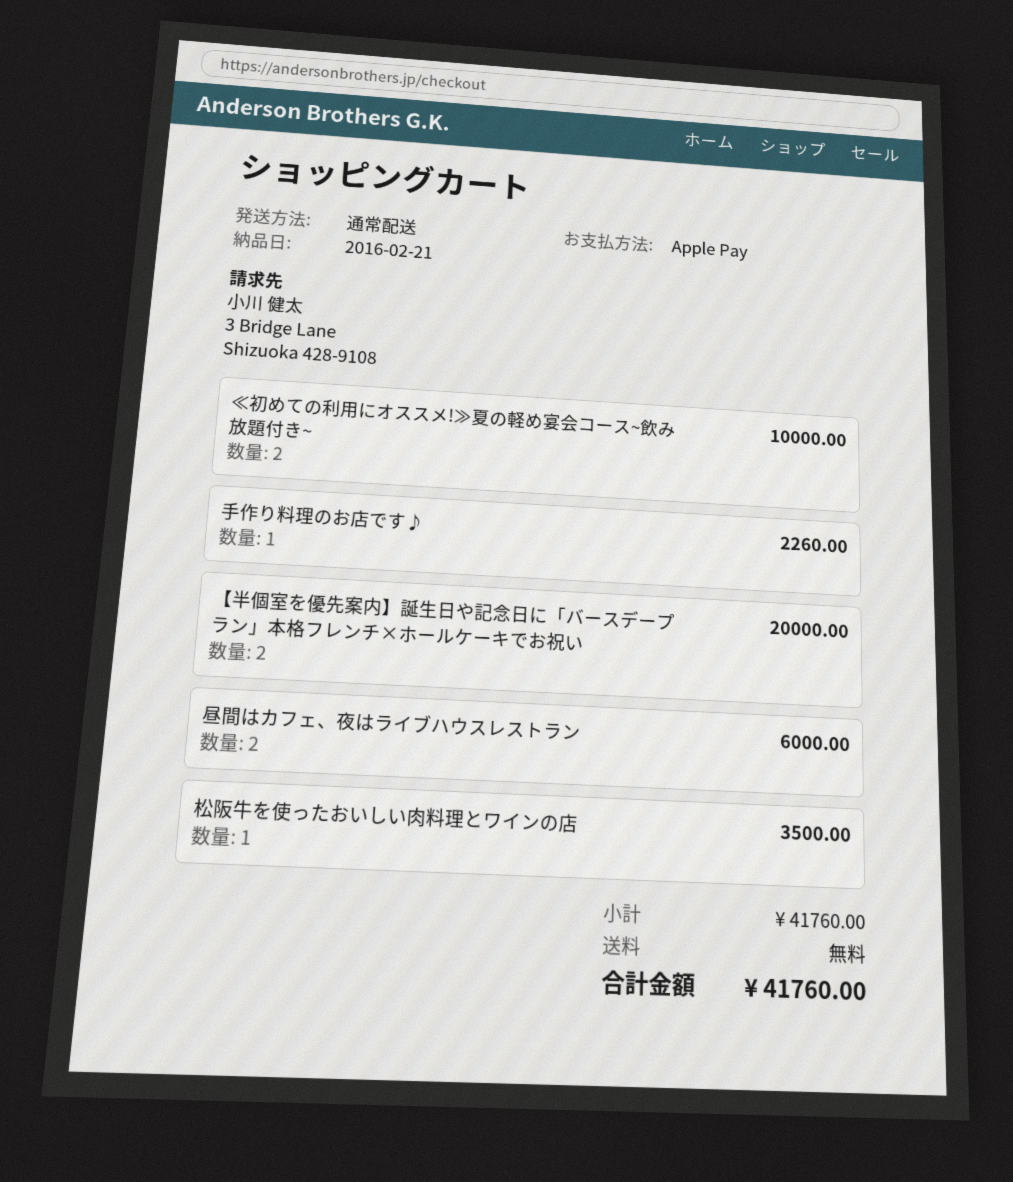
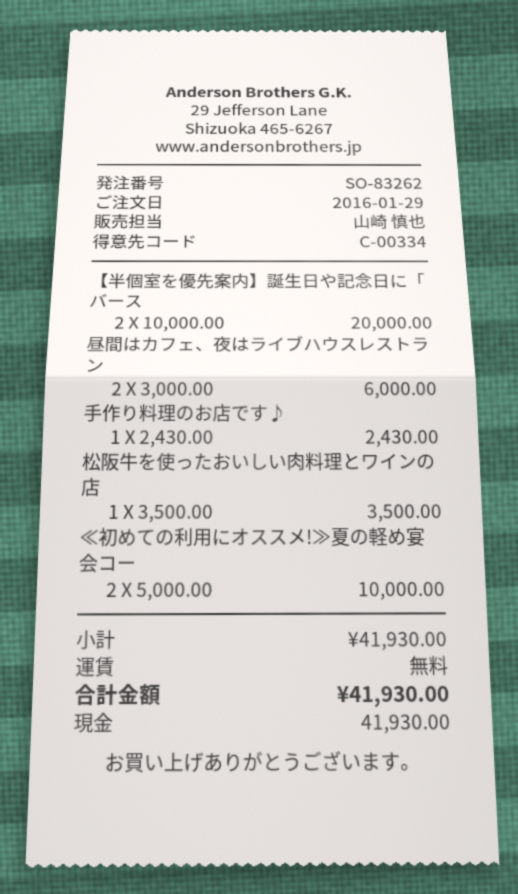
payment method: Apple Pay -> cash
手作り料理のお店です♪: 1 for 2260.00 -> 1 for 2430.00
subtotal: 41760.00 -> 41930.00
total: 41760.00 -> 41930.00

